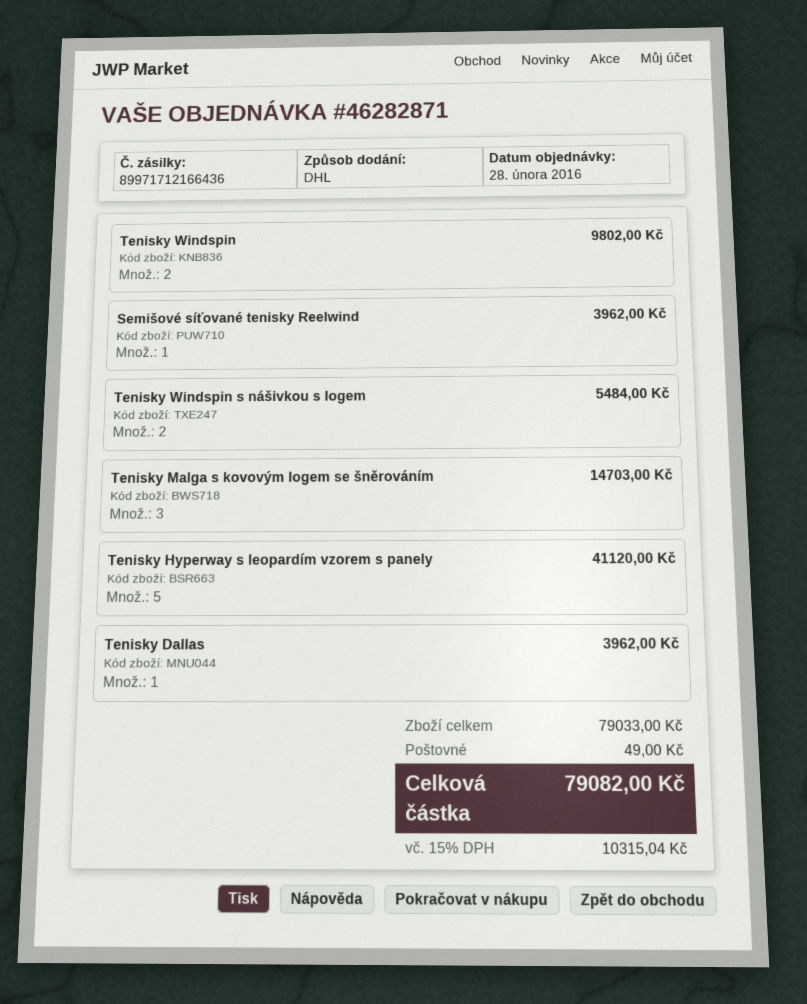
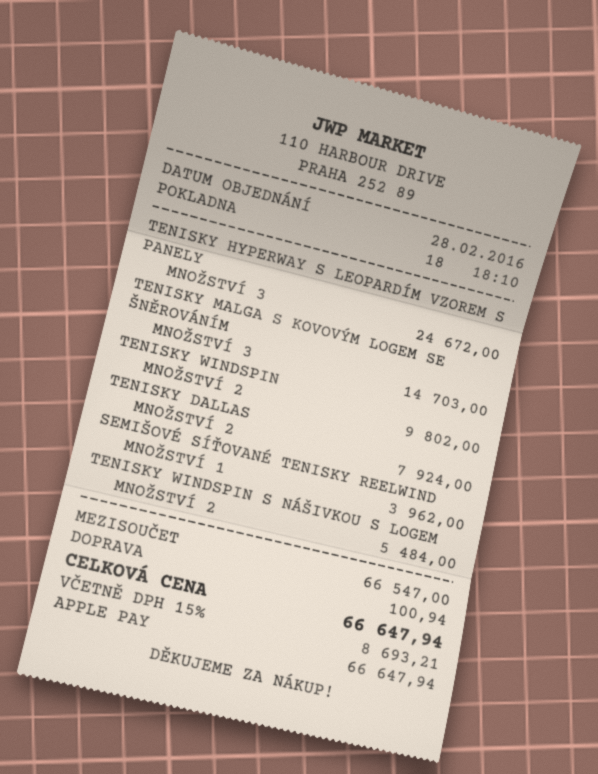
Tenisky Hyperway s leopardím vzorem s panely: 5 for 41120.00 -> 3 for 24672.00
Tenisky Dallas: 1 for 3962.00 -> 2 for 7924.00
subtotal: 79033.00 -> 66547.00
shipping: 49.00 -> 100.94
tax: 15% = 10315.04 -> 15% = 8693.21
total: 79082.00 -> 66647.94

